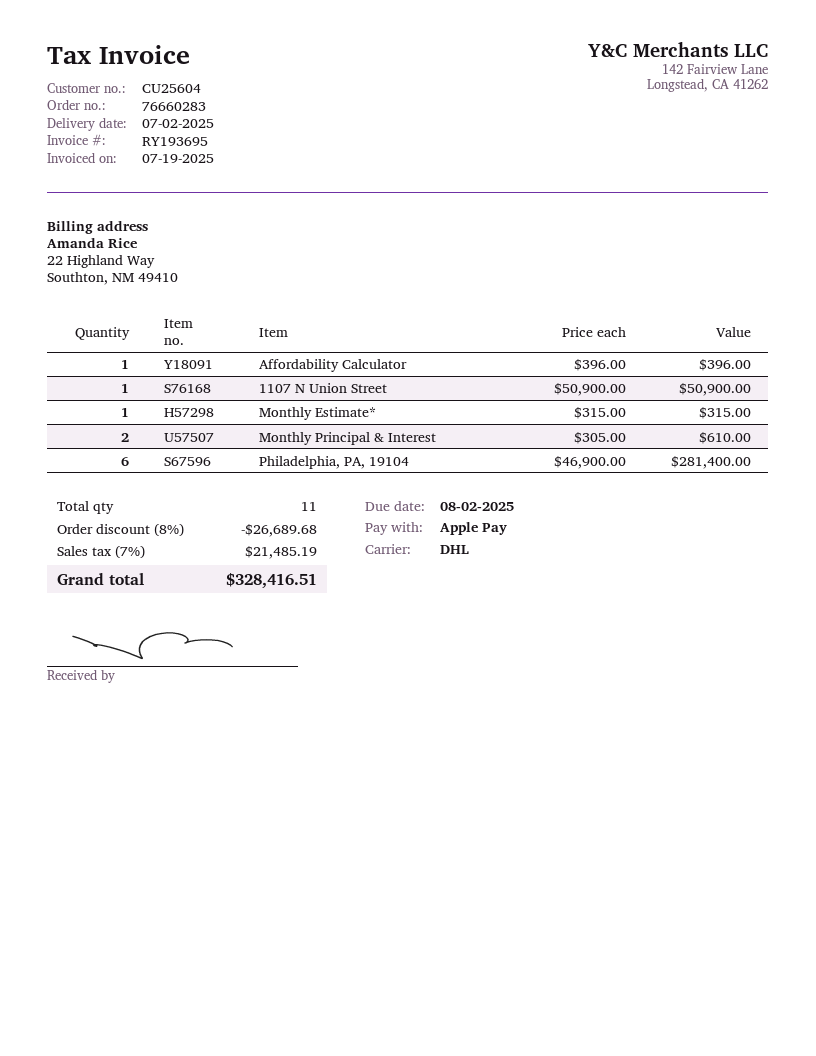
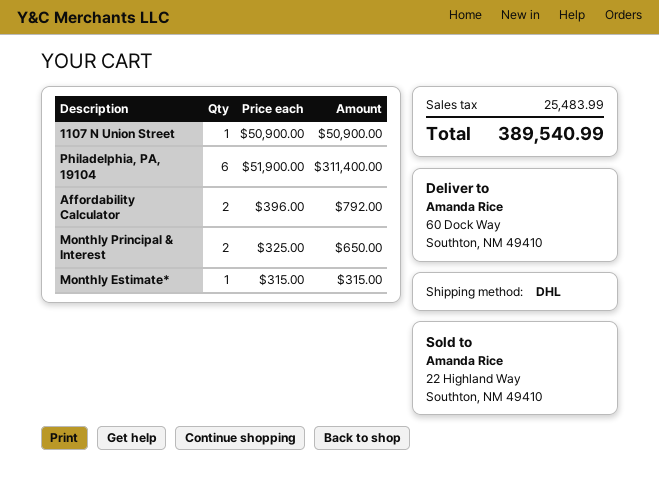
Affordability Calculator: 1 x 396.00 = 396.00 -> 2 x 396.00 = 792.00
Monthly Principal & Interest: 2 x 305.00 = 610.00 -> 2 x 325.00 = 650.00
Philadelphia, PA, 19104: 6 x 46900.00 = 281400.00 -> 6 x 51900.00 = 311400.00
discount: 8% = 26689.68 -> none
tax: 21485.19 -> 25483.99
total: 328416.51 -> 389540.99

